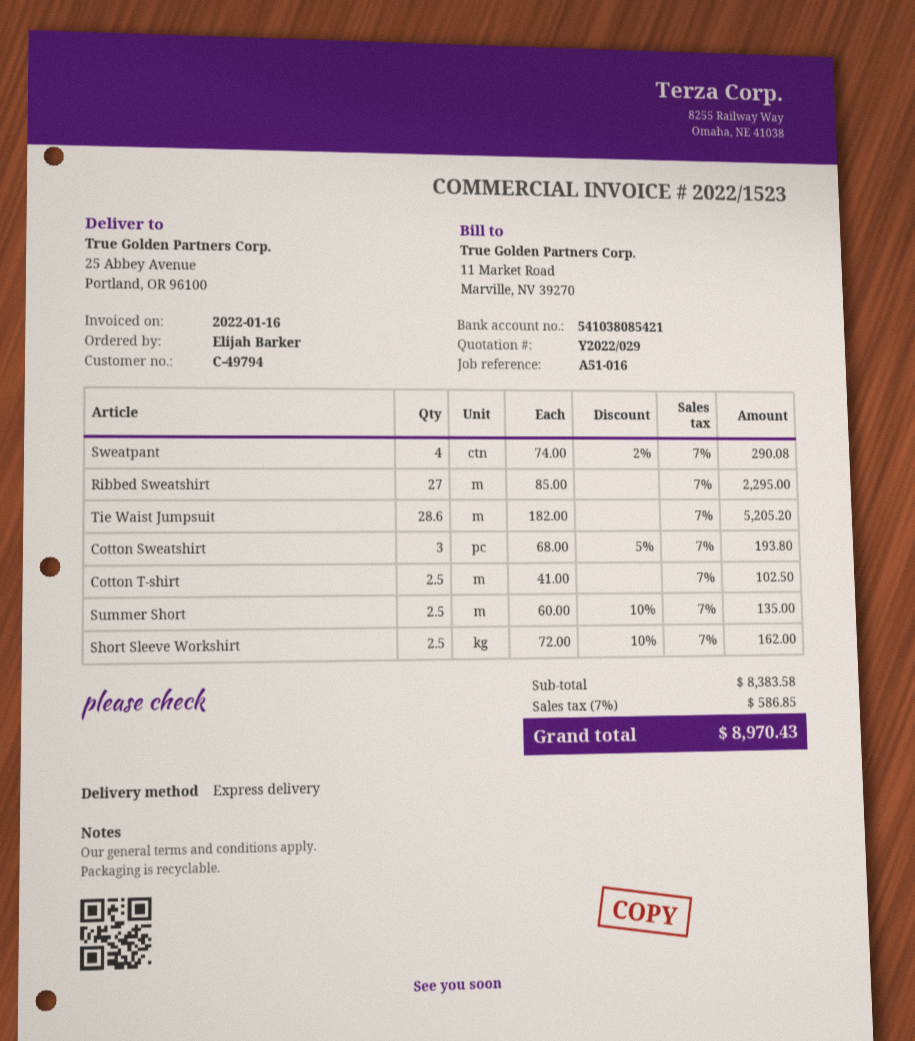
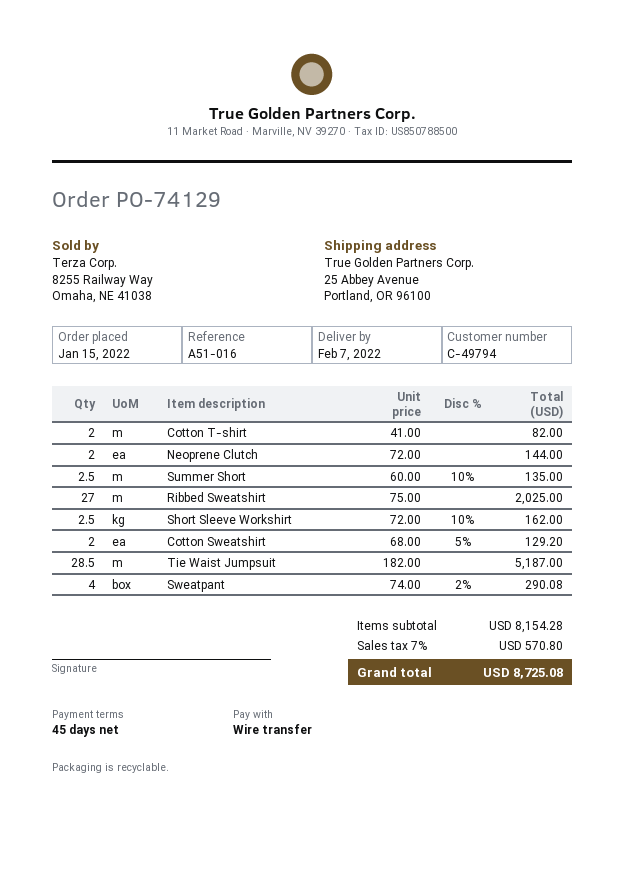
Ribbed Sweatshirt: 27 x 85.00 = 2295.00 -> 27 x 75.00 = 2025.00
Tie Waist Jumpsuit: 28.6 x 182.00 = 5205.20 -> 28.5 x 182.00 = 5187.00
Cotton Sweatshirt: 3 x 68.00 - 5% = 193.80 -> 2 x 68.00 - 5% = 129.20
Cotton T-shirt: 2.5 x 41.00 = 102.50 -> 2 x 41.00 = 82.00
Neoprene Clutch: none -> 2 x 72.00 = 144.00
subtotal: 8383.58 -> 8154.28
tax: 7% = 586.85 -> 7% = 570.80
total: 8970.43 -> 8725.08

